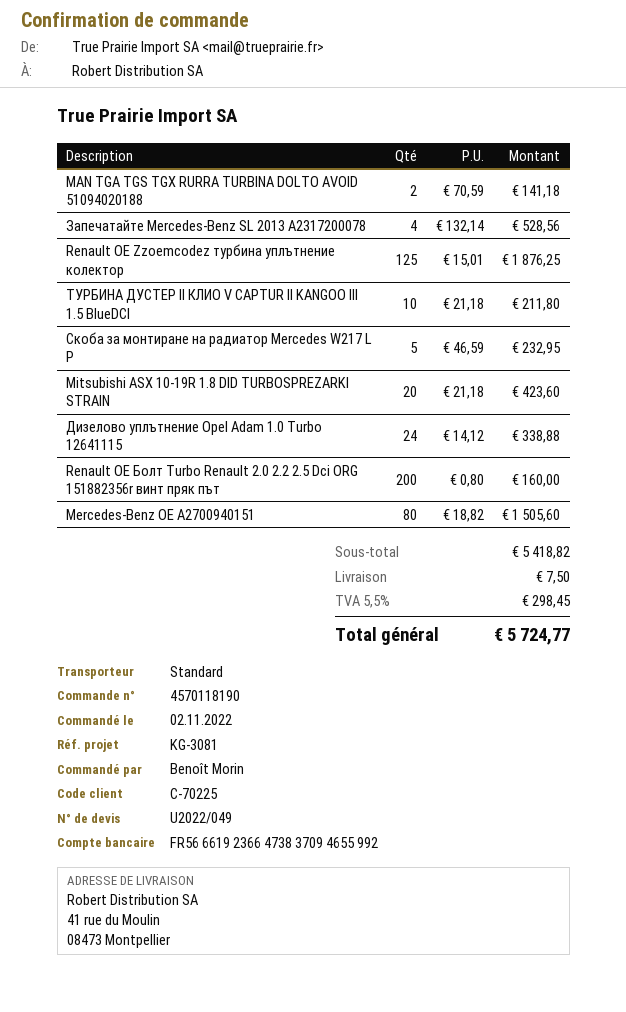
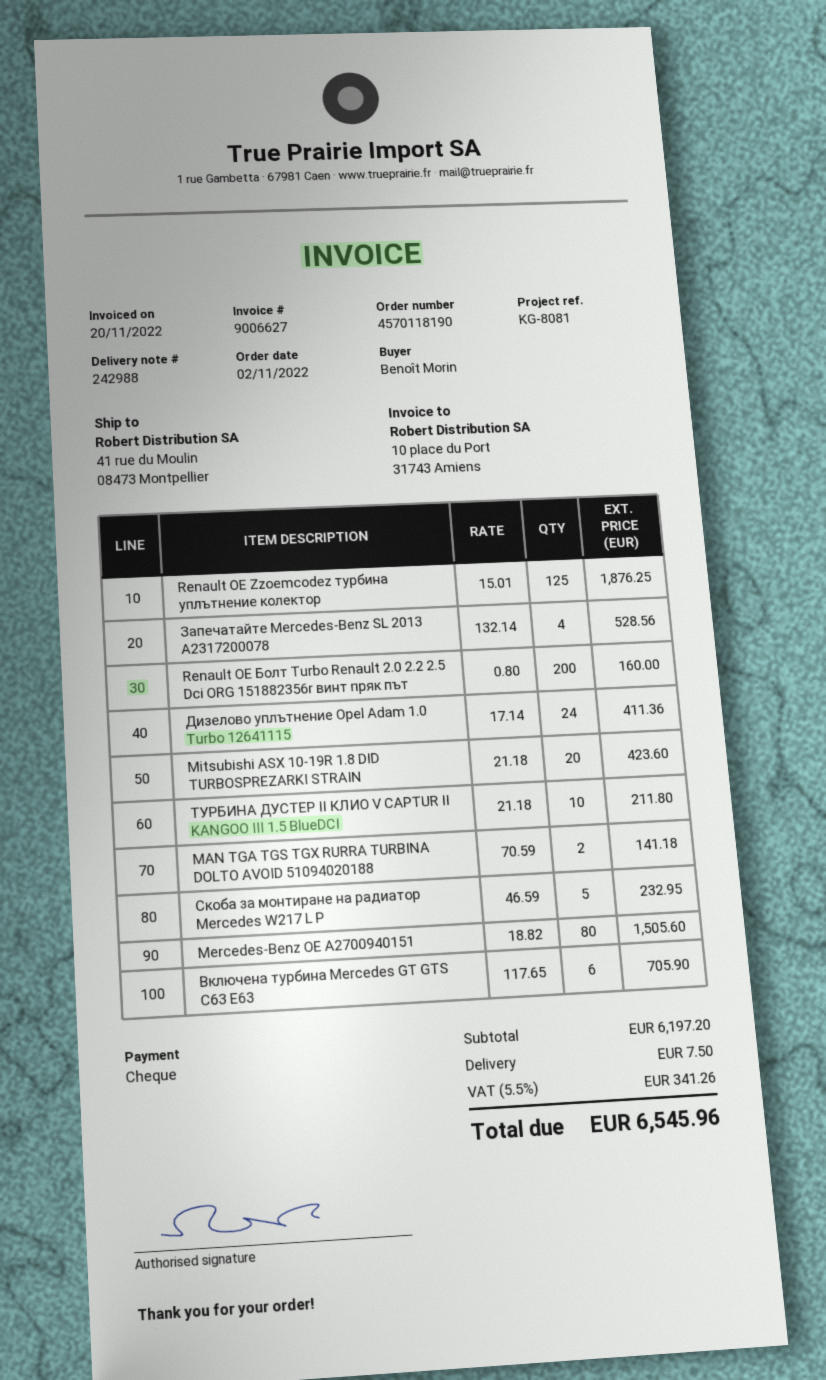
reference: KG-3081 -> KG-8081
Дизелово уплътнение Opel Adam 1.0 Turbo 12641115: 24 x 14.12 = 338.88 -> 24 x 17.14 = 411.36
Включена турбина Mercedes GT GTS C63 E63: none -> 6 x 117.65 = 705.90
subtotal: 5418.82 -> 6197.20
tax: 5.5% = 298.45 -> 5.5% = 341.26
total: 5724.77 -> 6545.96

